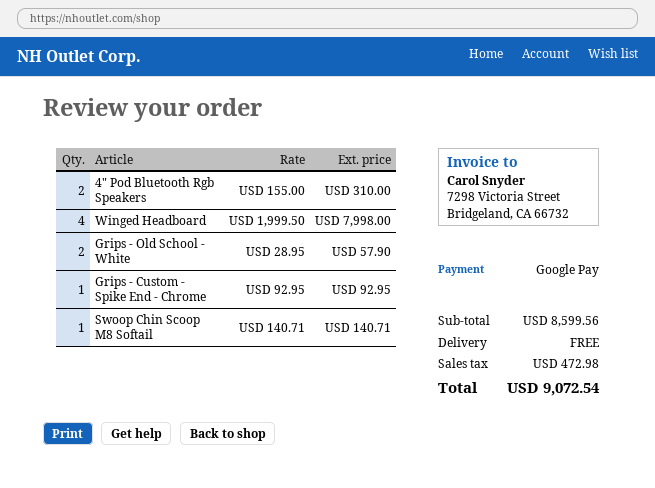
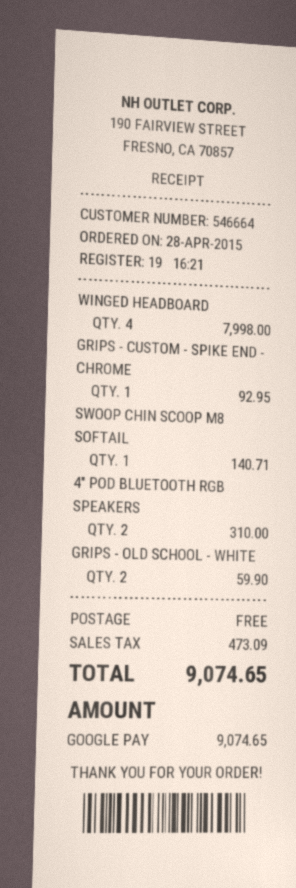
Grips - Old School - White: 2 for 57.90 -> 2 for 59.90
tax: 472.98 -> 473.09
total: 9072.54 -> 9074.65

